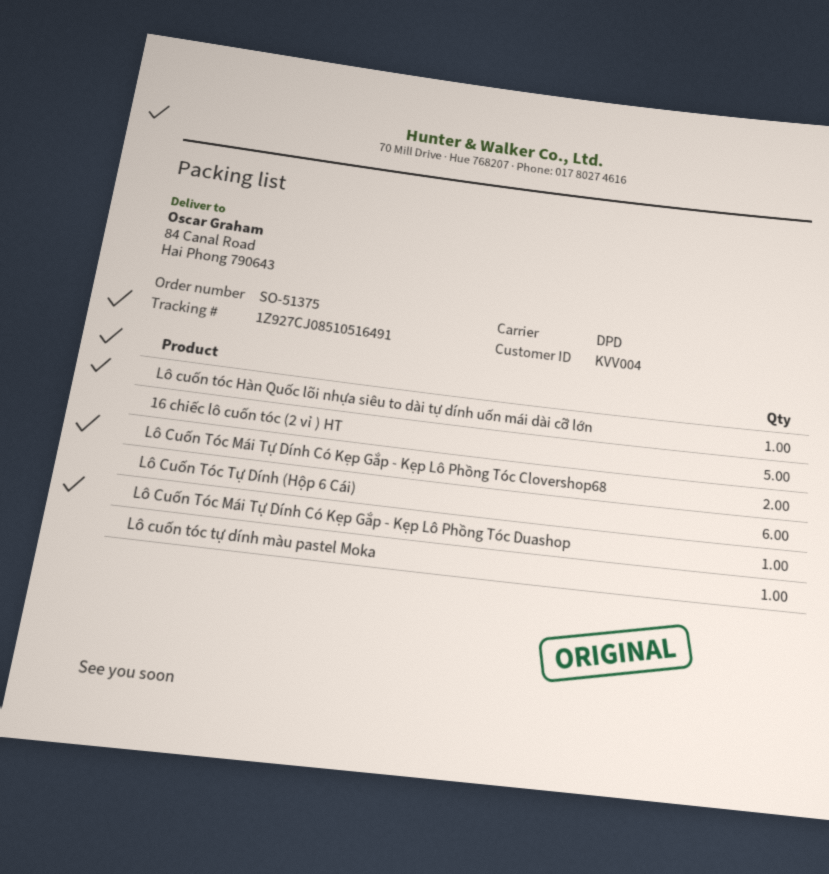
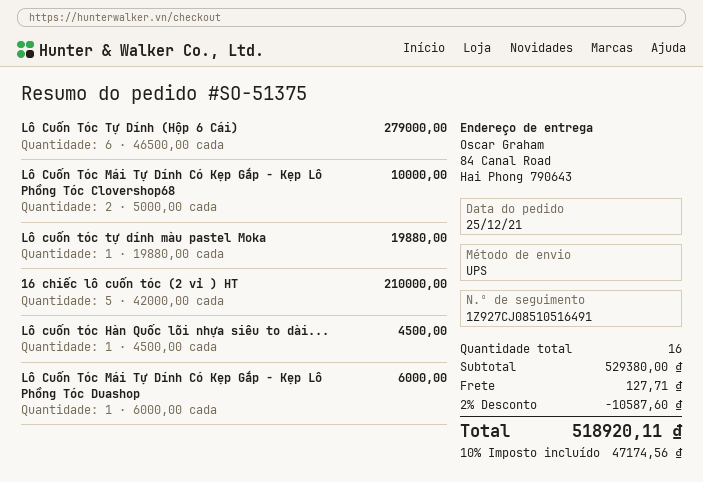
shipping method: DPD -> UPS

